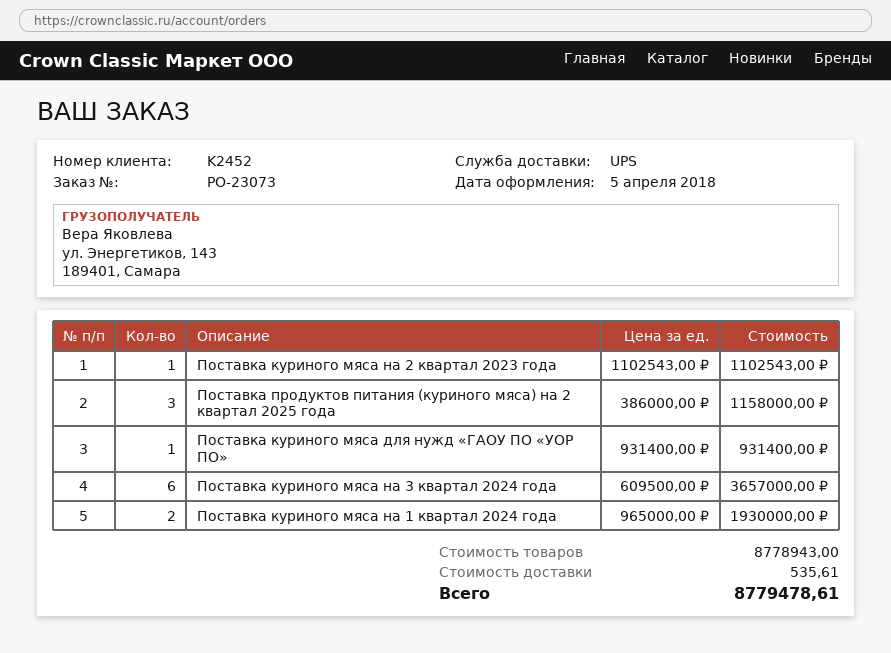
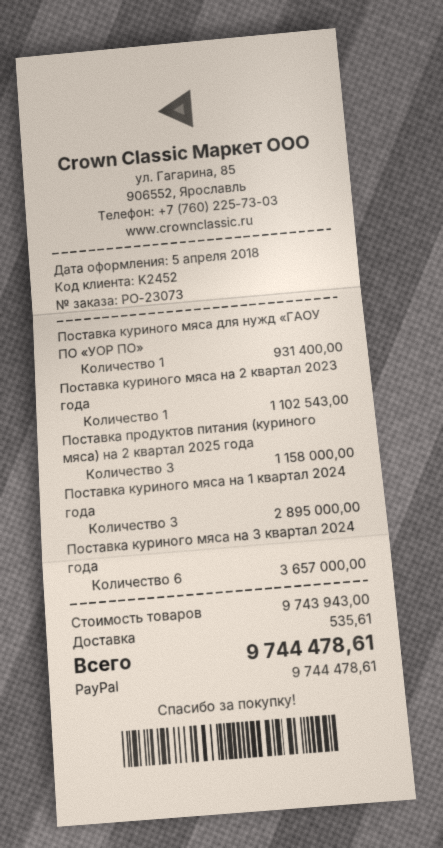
Поставка куриного мяса на 1 квартал 2024 года: 2 for 1930000.00 -> 3 for 2895000.00
subtotal: 8778943.00 -> 9743943.00
total: 8779478.61 -> 9744478.61

